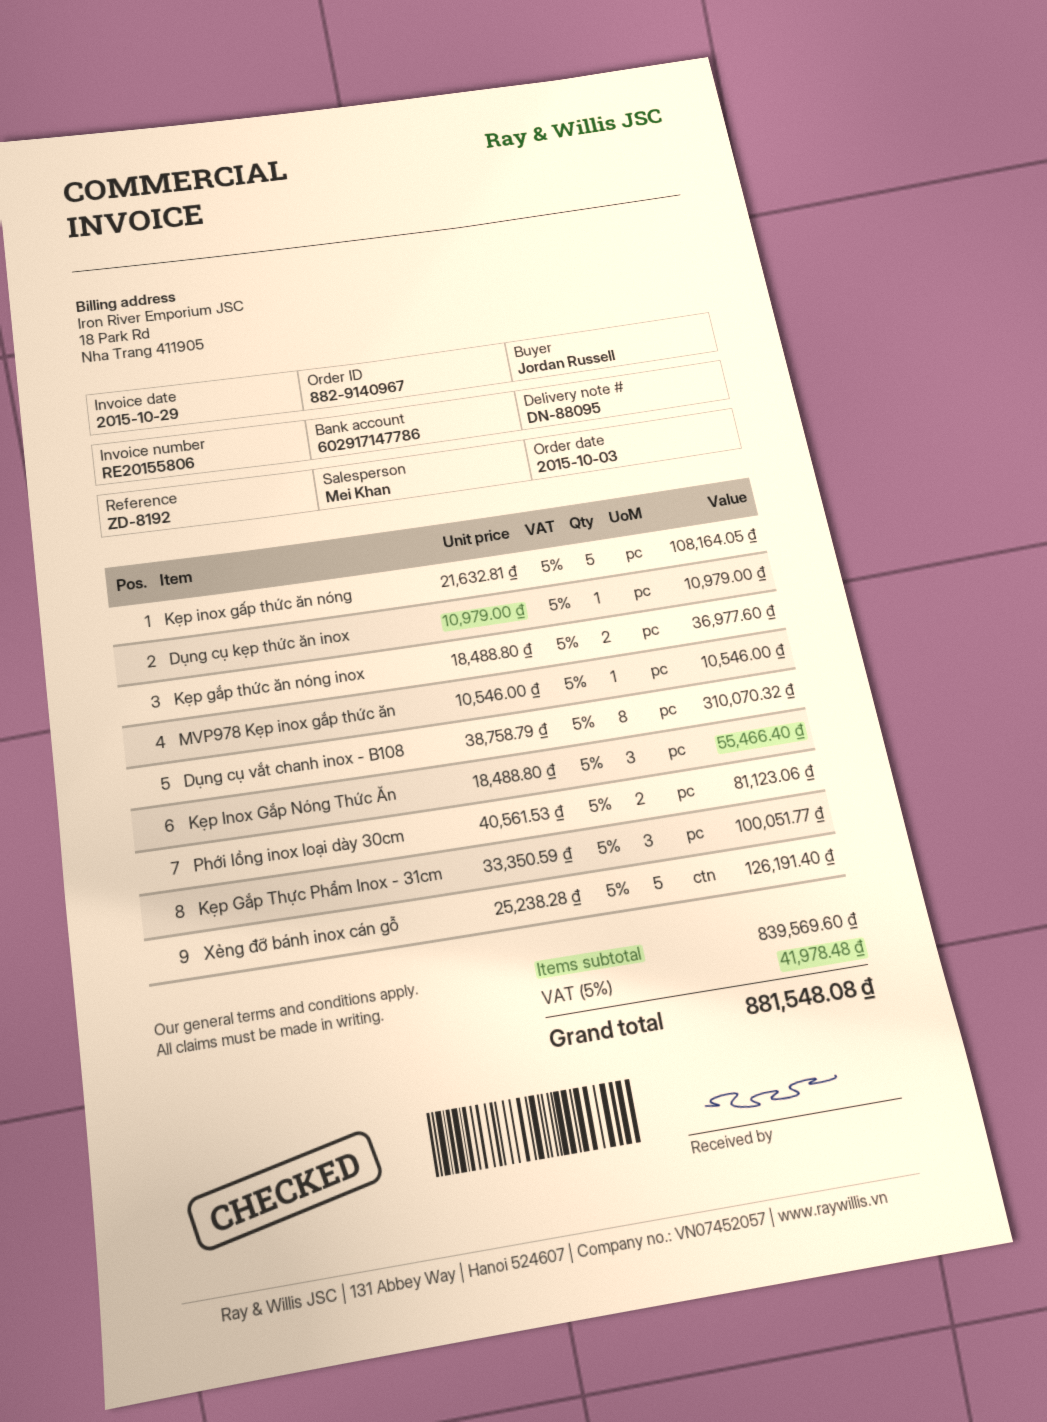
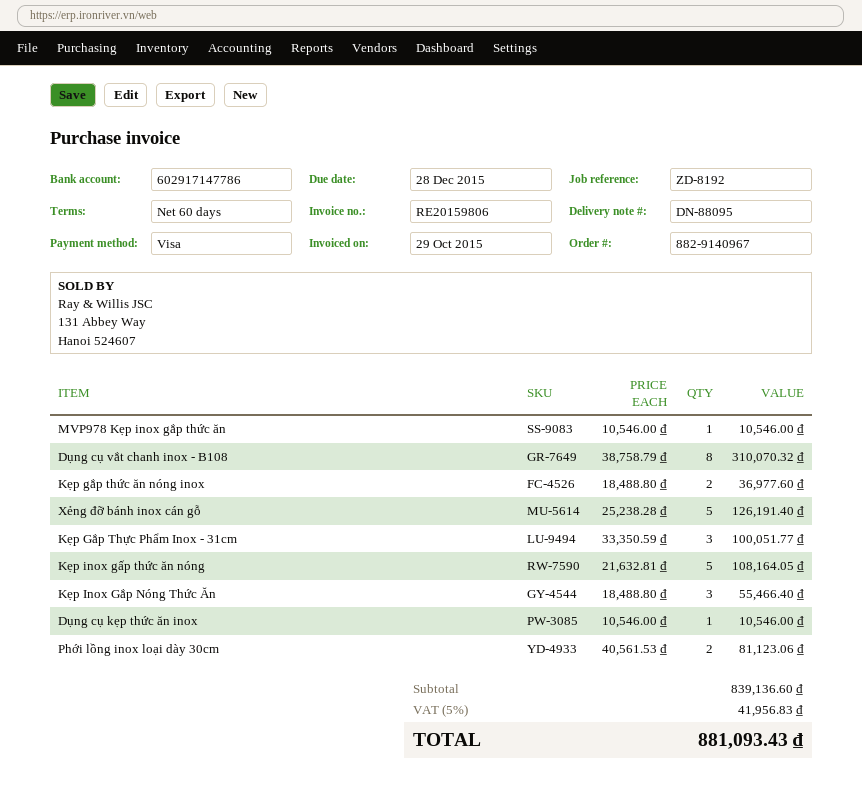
invoice number: RE20155806 -> RE20159806
Dụng cụ kẹp thức ăn inox: 1 x 10979.00 = 10979.00 -> 1 x 10546.00 = 10546.00
subtotal: 839569.60 -> 839136.60
tax: 5% = 41978.48 -> 5% = 41956.83
total: 881548.08 -> 881093.43

